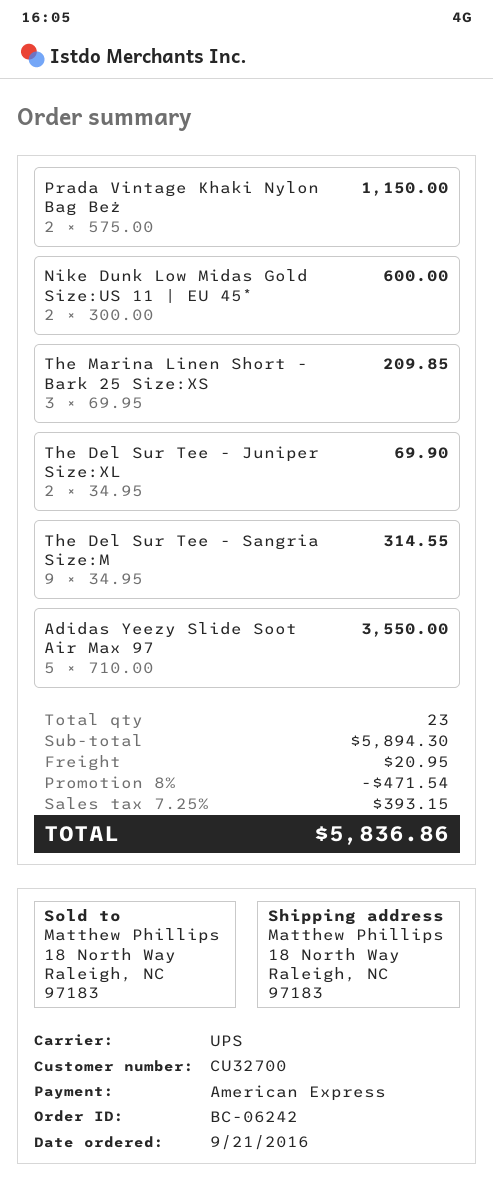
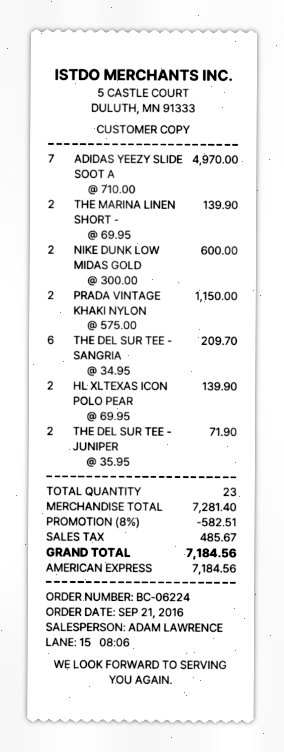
order number: BC-06242 -> BC-06224
The Marina Linen Short - Bark 25 Size:XS: 3 x 69.95 = 209.85 -> 2 x 69.95 = 139.90
The Del Sur Tee - Juniper Size:XL: 2 x 34.95 = 69.90 -> 2 x 35.95 = 71.90
The Del Sur Tee - Sangria Size:M: 9 x 34.95 = 314.55 -> 6 x 34.95 = 209.70
Adidas Yeezy Slide Soot Air Max 97: 5 x 710.00 = 3550.00 -> 7 x 710.00 = 4970.00
HL XLTEXAS ICON POLO PEAR: none -> 2 x 69.95 = 139.90
subtotal: 5894.30 -> 7281.40
discount: 8% = 471.54 -> 8% = 582.51
shipping: 20.95 -> none
tax: 393.15 -> 485.67
total: 5836.86 -> 7184.56

